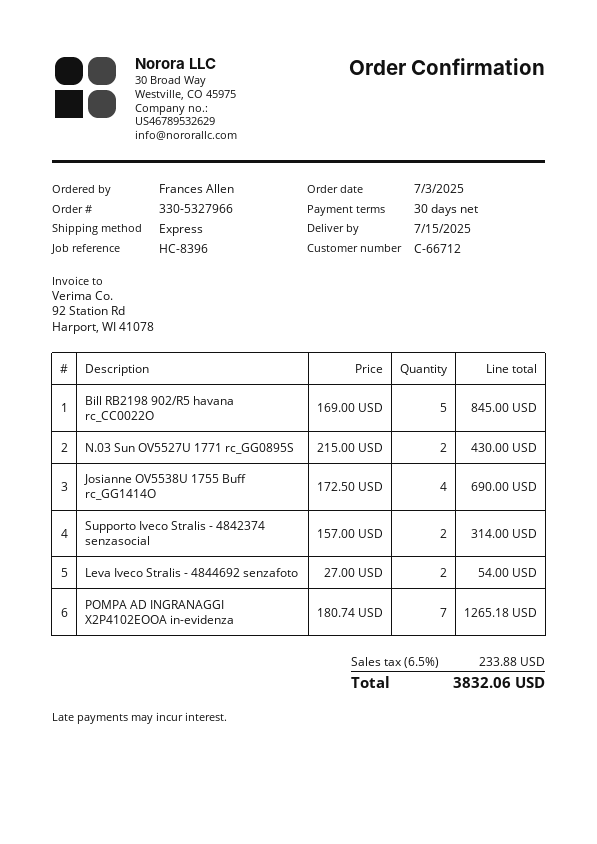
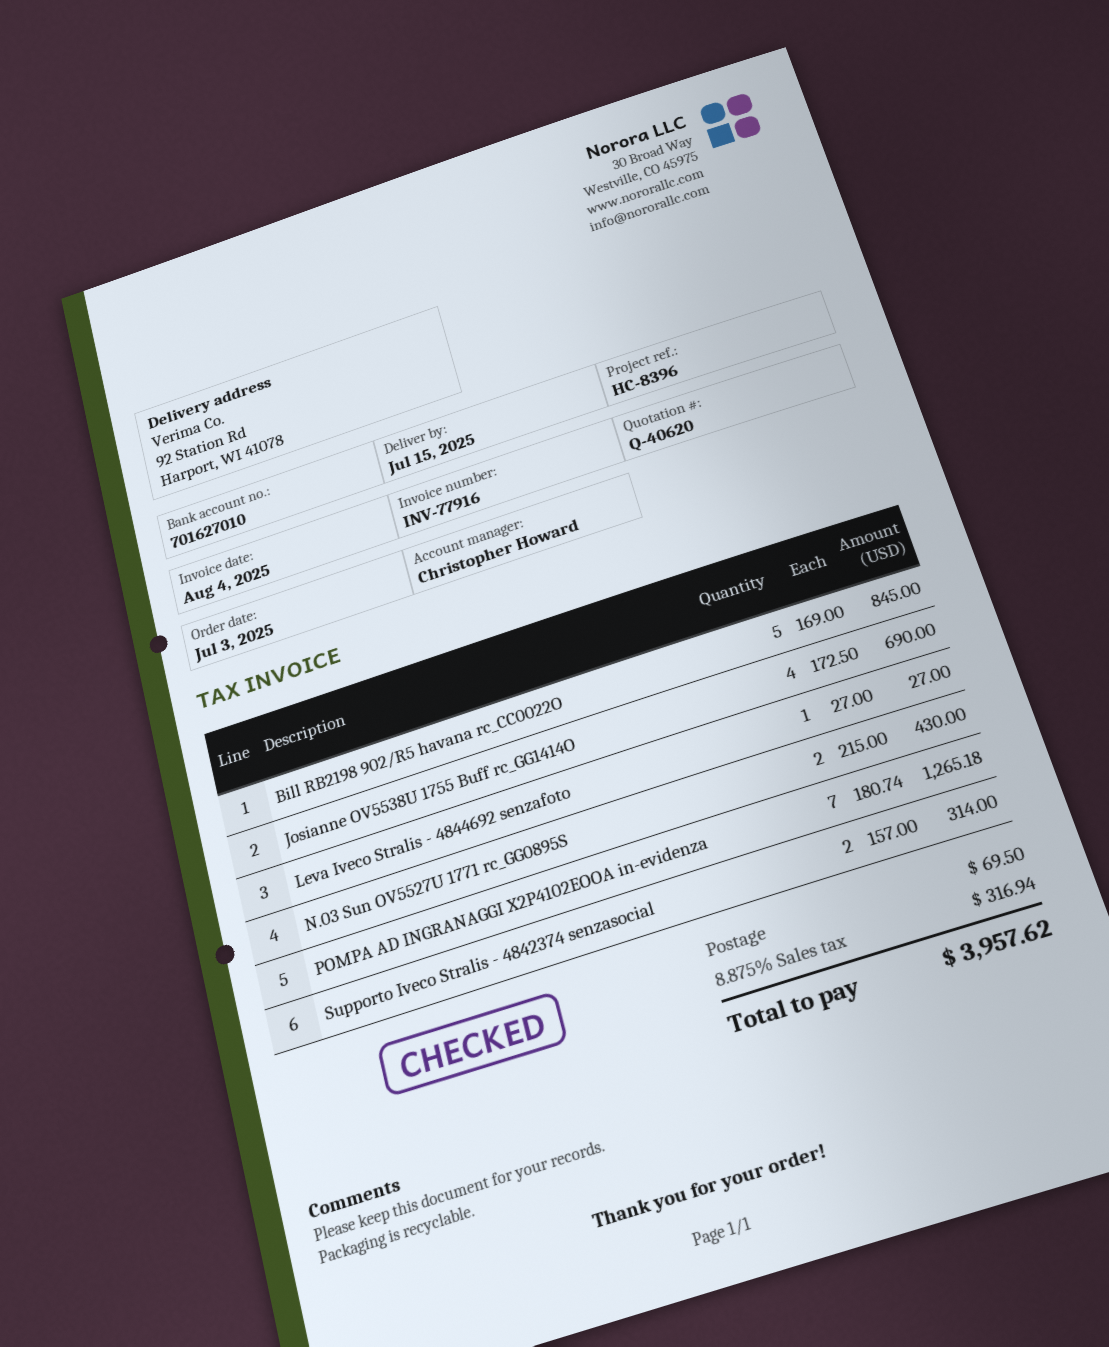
Leva Iveco Stralis - 4844692 senzafoto: 2 x 27.00 = 54.00 -> 1 x 27.00 = 27.00
shipping: none -> 69.50
tax: 6.5% = 233.88 -> 8.875% = 316.94
total: 3832.06 -> 3957.62

